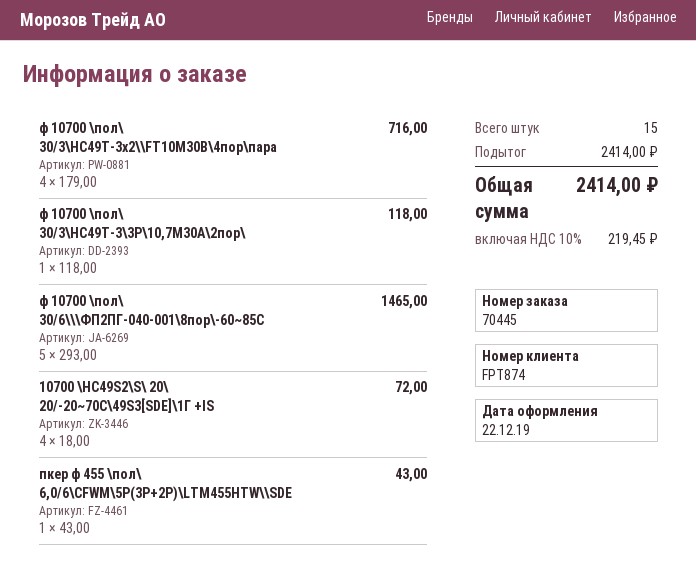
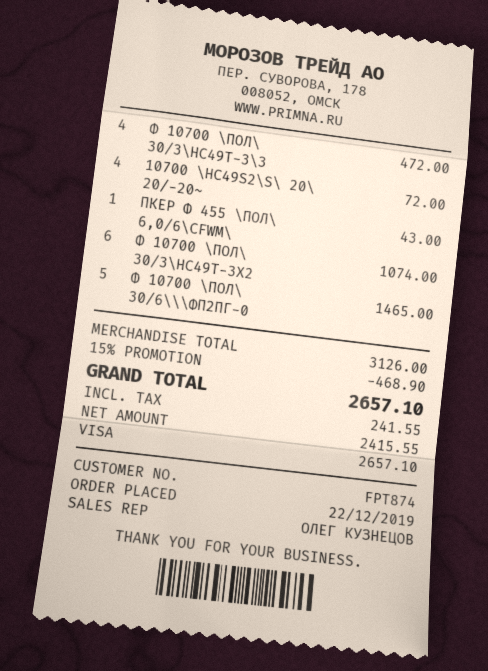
ф 10700 \пол\ 30/3\HC49T-3x2\\FT10M30B\4пор\пара: 4 for 716.00 -> 6 for 1074.00
ф 10700 \пол\ 30/3\HC49T-3\3P\10,7M30A\2пор\: 1 for 118.00 -> 4 for 472.00
subtotal: 2414.00 -> 3126.00
discount: none -> 15% = 468.90
tax: 219.45 -> 241.55
total: 2414.00 -> 2657.10

